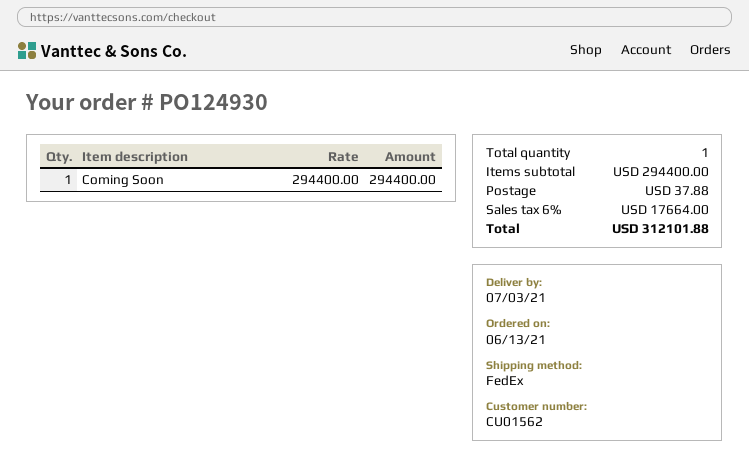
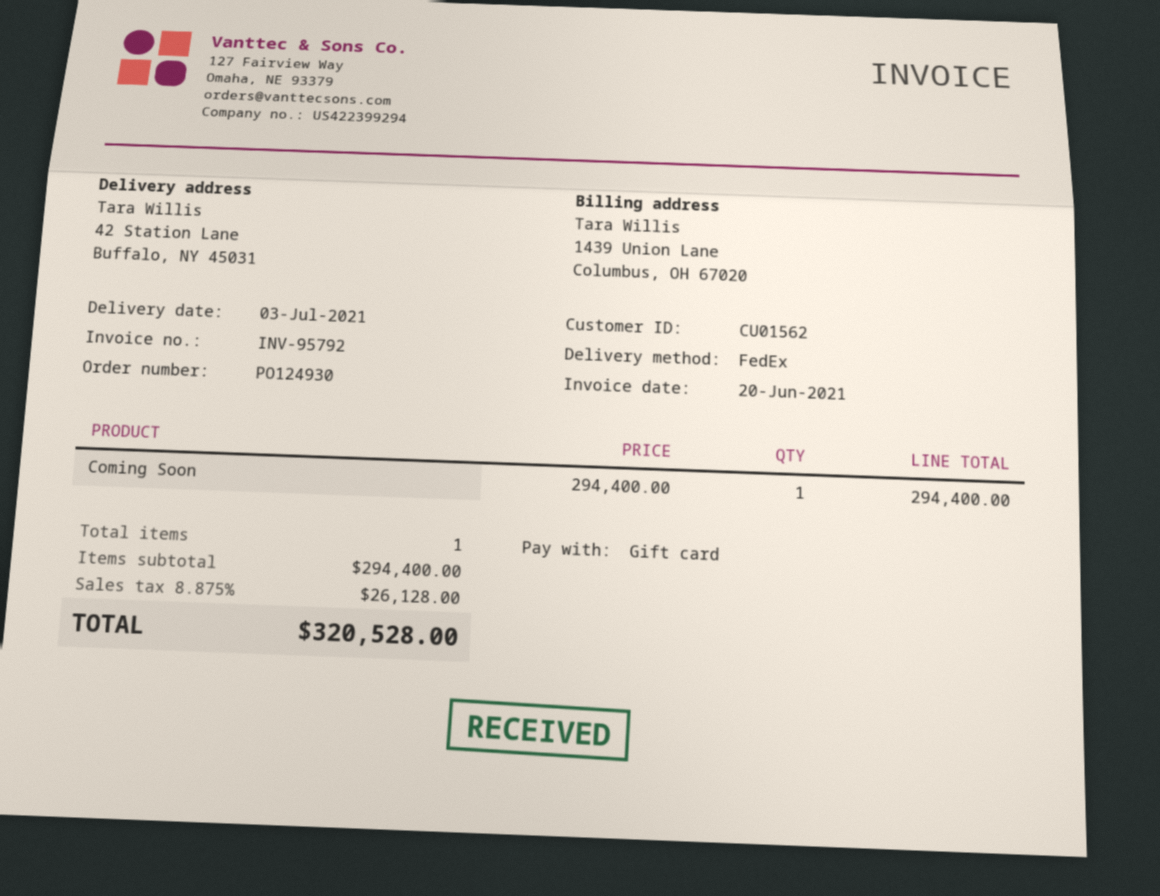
shipping: 37.88 -> none
tax: 6% = 17664.00 -> 8.875% = 26128.00
total: 312101.88 -> 320528.00

